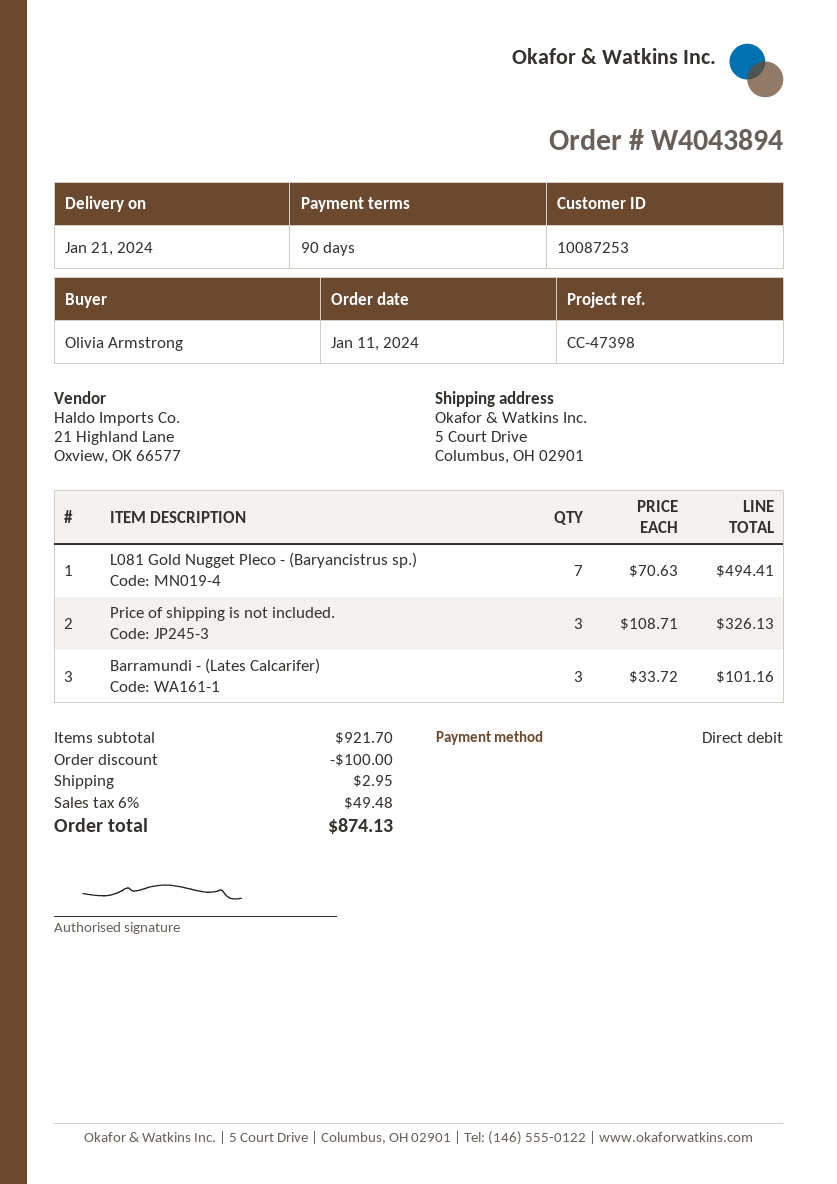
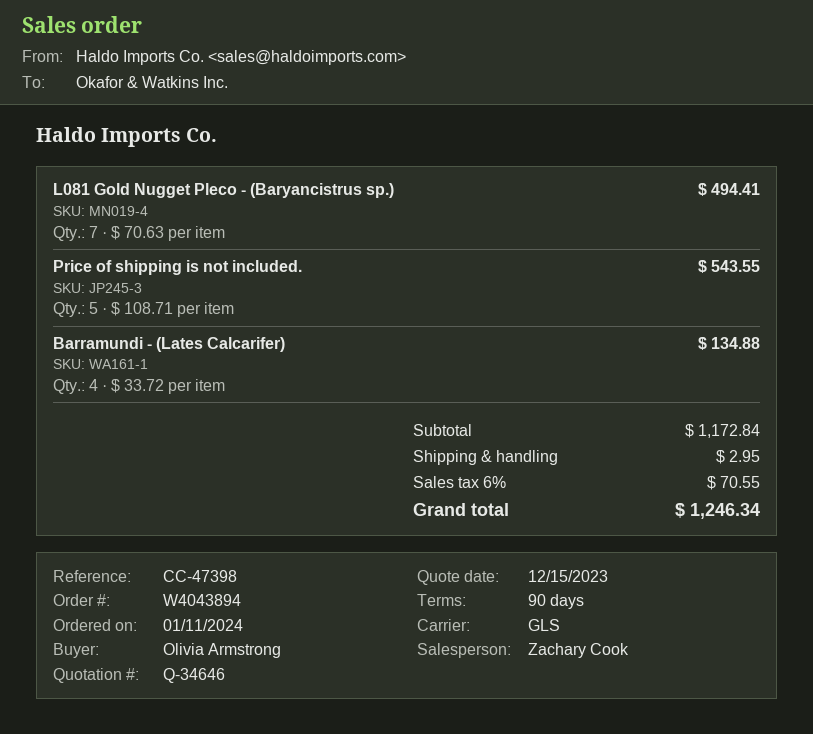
Price of shipping is not included.: 3 x 108.71 = 326.13 -> 5 x 108.71 = 543.55
Barramundi - (Lates Calcarifer): 3 x 33.72 = 101.16 -> 4 x 33.72 = 134.88
subtotal: 921.70 -> 1172.84
discount: 100.00 -> none
tax: 6% = 49.48 -> 6% = 70.55
total: 874.13 -> 1246.34

